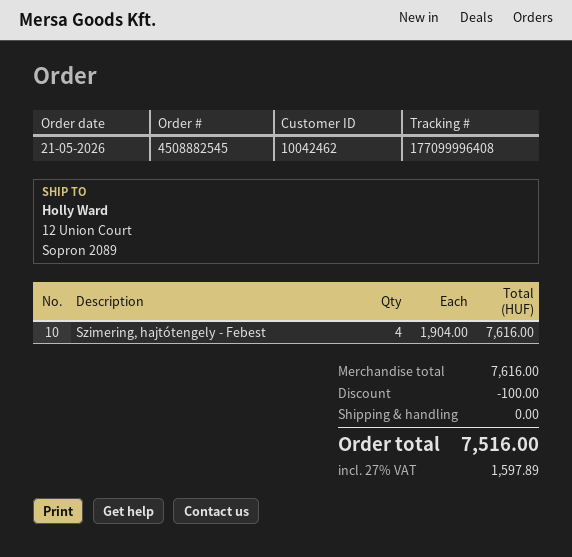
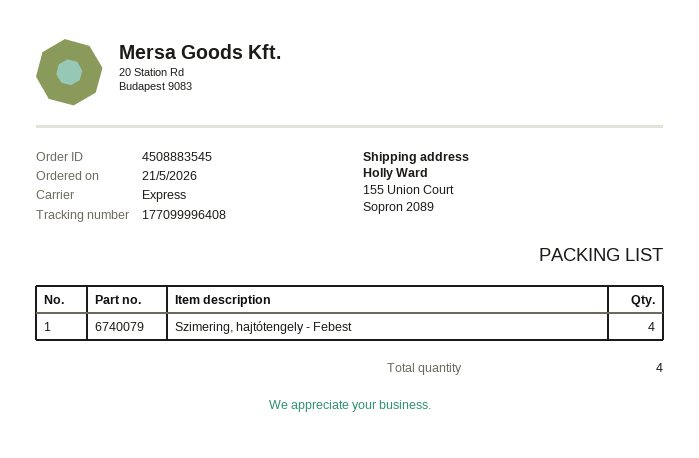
order number: 4508882545 -> 4508883545
ship to: 12 Union Court, Sopron 2089 -> 155 Union Court, Sopron 2089

